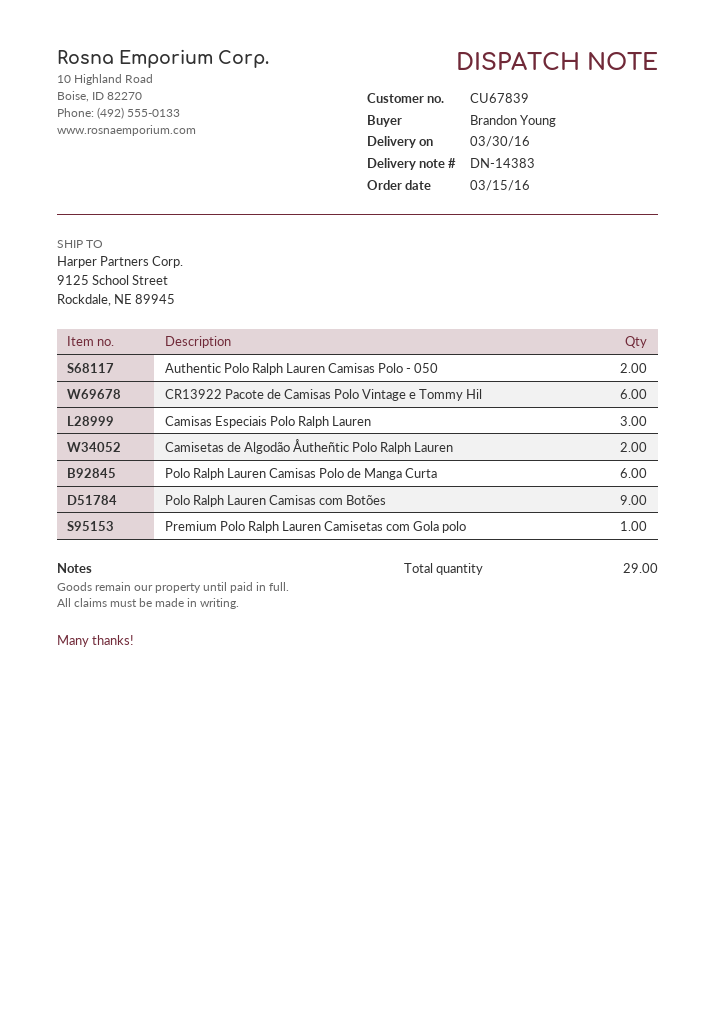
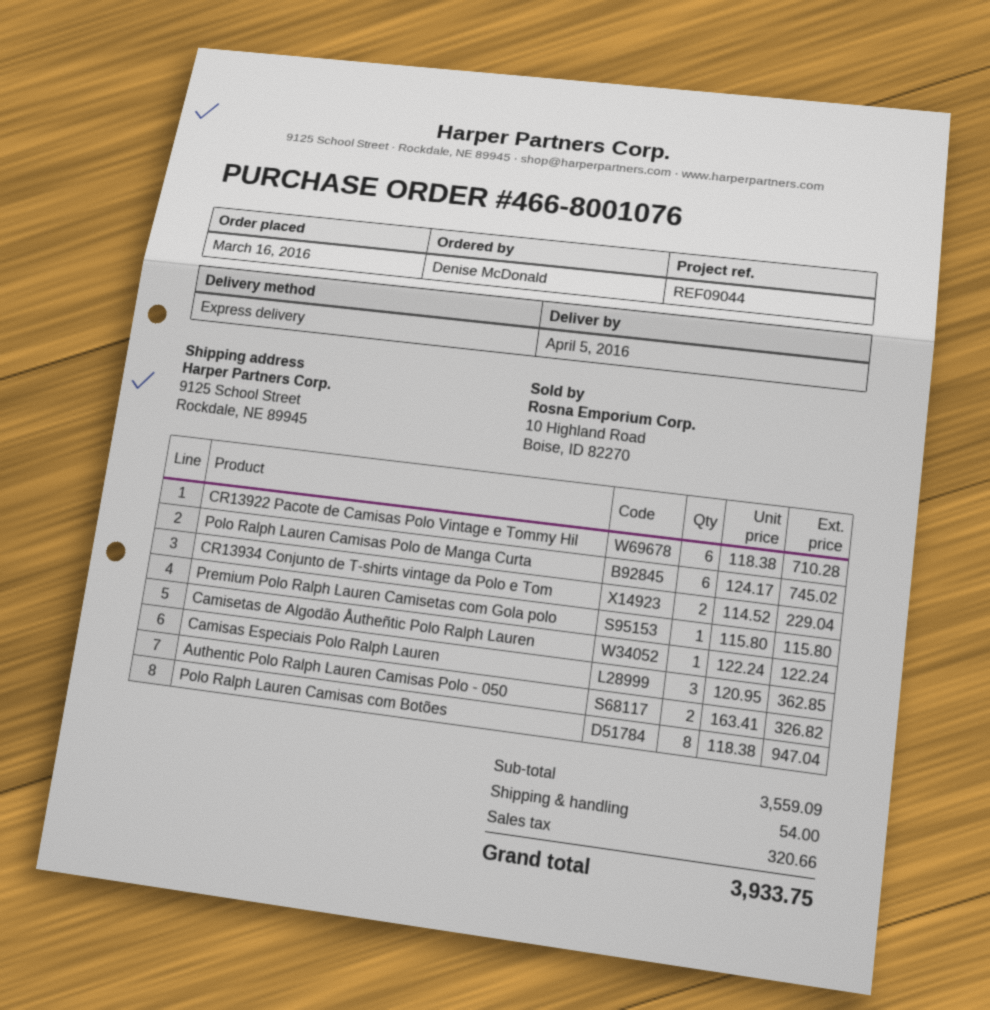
order date: 2016-03-15 -> 2016-03-16
delivery date: 2016-03-30 -> 2016-04-05
ordered by: Brandon Young -> Denise McDonald
Camisetas de Algodão Åutheñtic Polo Ralph Lauren: 2 -> 1
Polo Ralph Lauren Camisas com Botões: 9 -> 8
CR13934 Conjunto de T-shirts vintage da Polo e Tom: none -> 2

